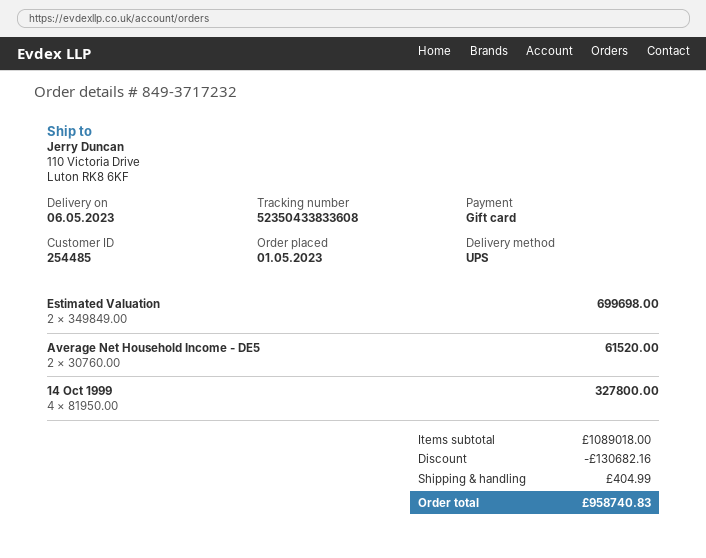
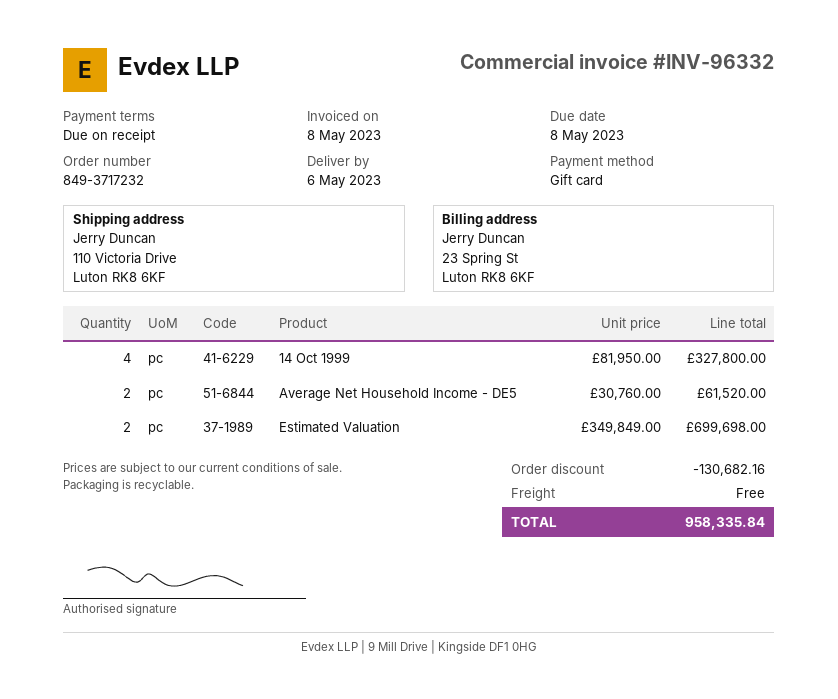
shipping: 404.99 -> 0.00
total: 958740.83 -> 958335.84

